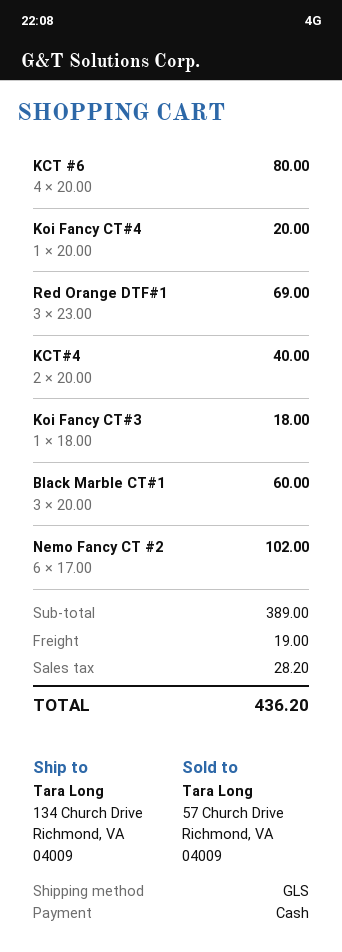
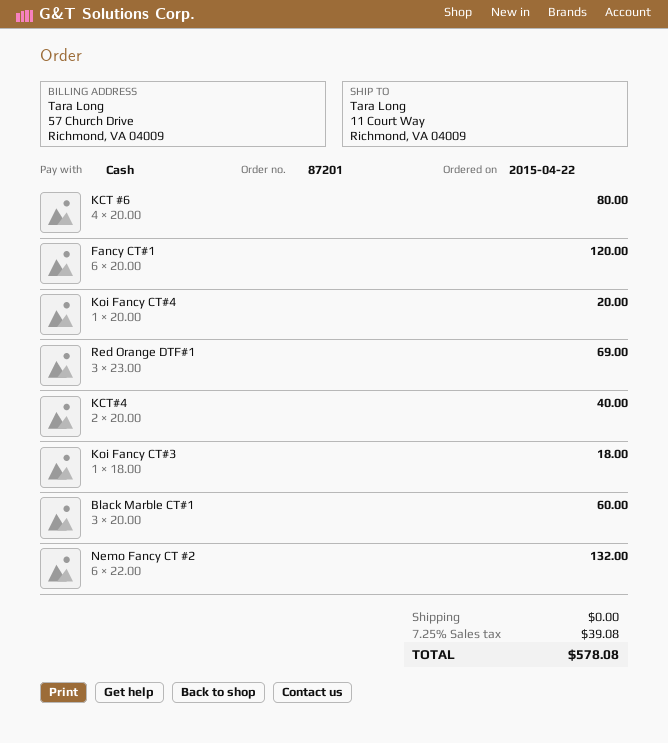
ship to: 134 Church Drive, Richmond, VA 04009 -> 11 Court Way, Richmond, VA 04009
Nemo Fancy CT #2: 6 x 17.00 = 102.00 -> 6 x 22.00 = 132.00
Fancy CT#1: none -> 6 x 20.00 = 120.00
shipping: 19.00 -> 0.00
tax: 28.20 -> 39.08
total: 436.20 -> 578.08

